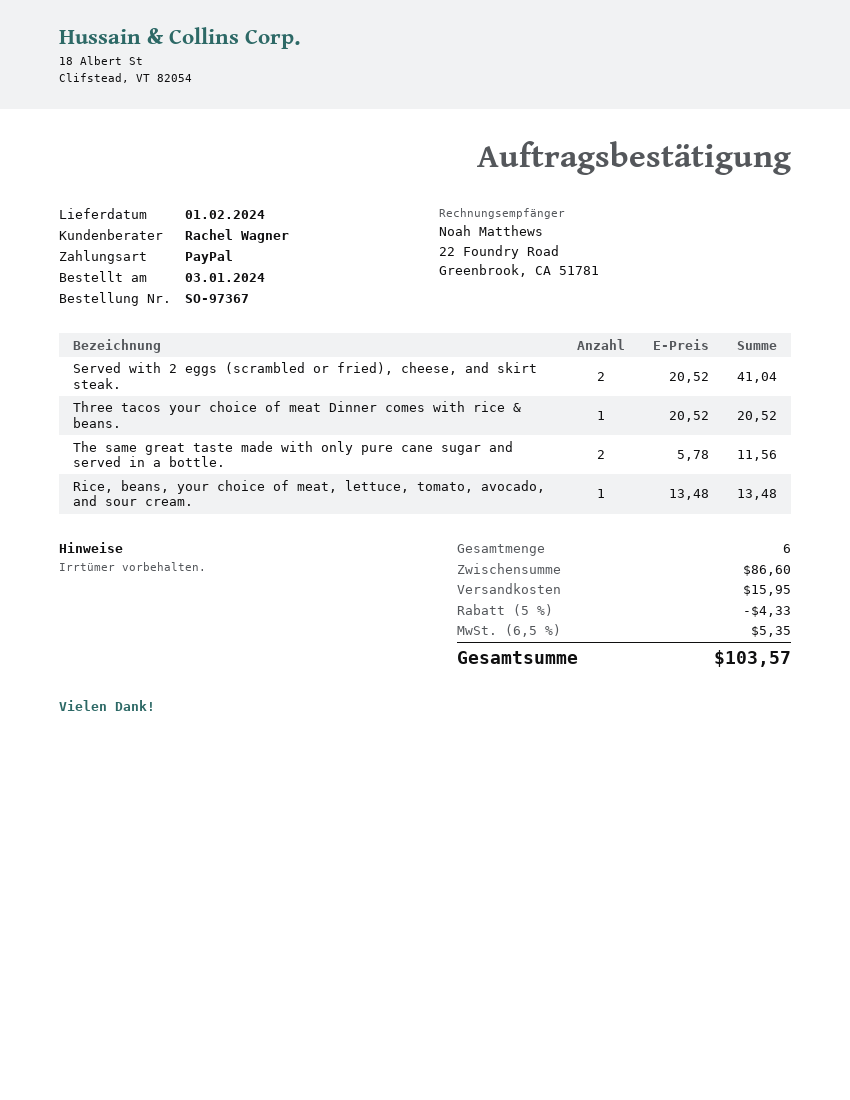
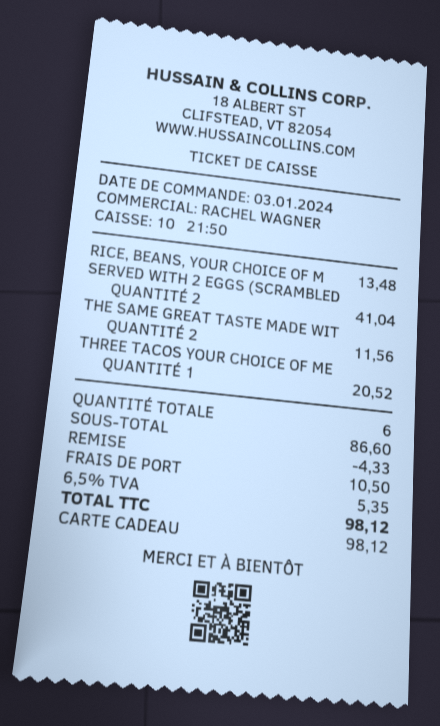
payment method: PayPal -> gift card
shipping: 15.95 -> 10.50
total: 103.57 -> 98.12

